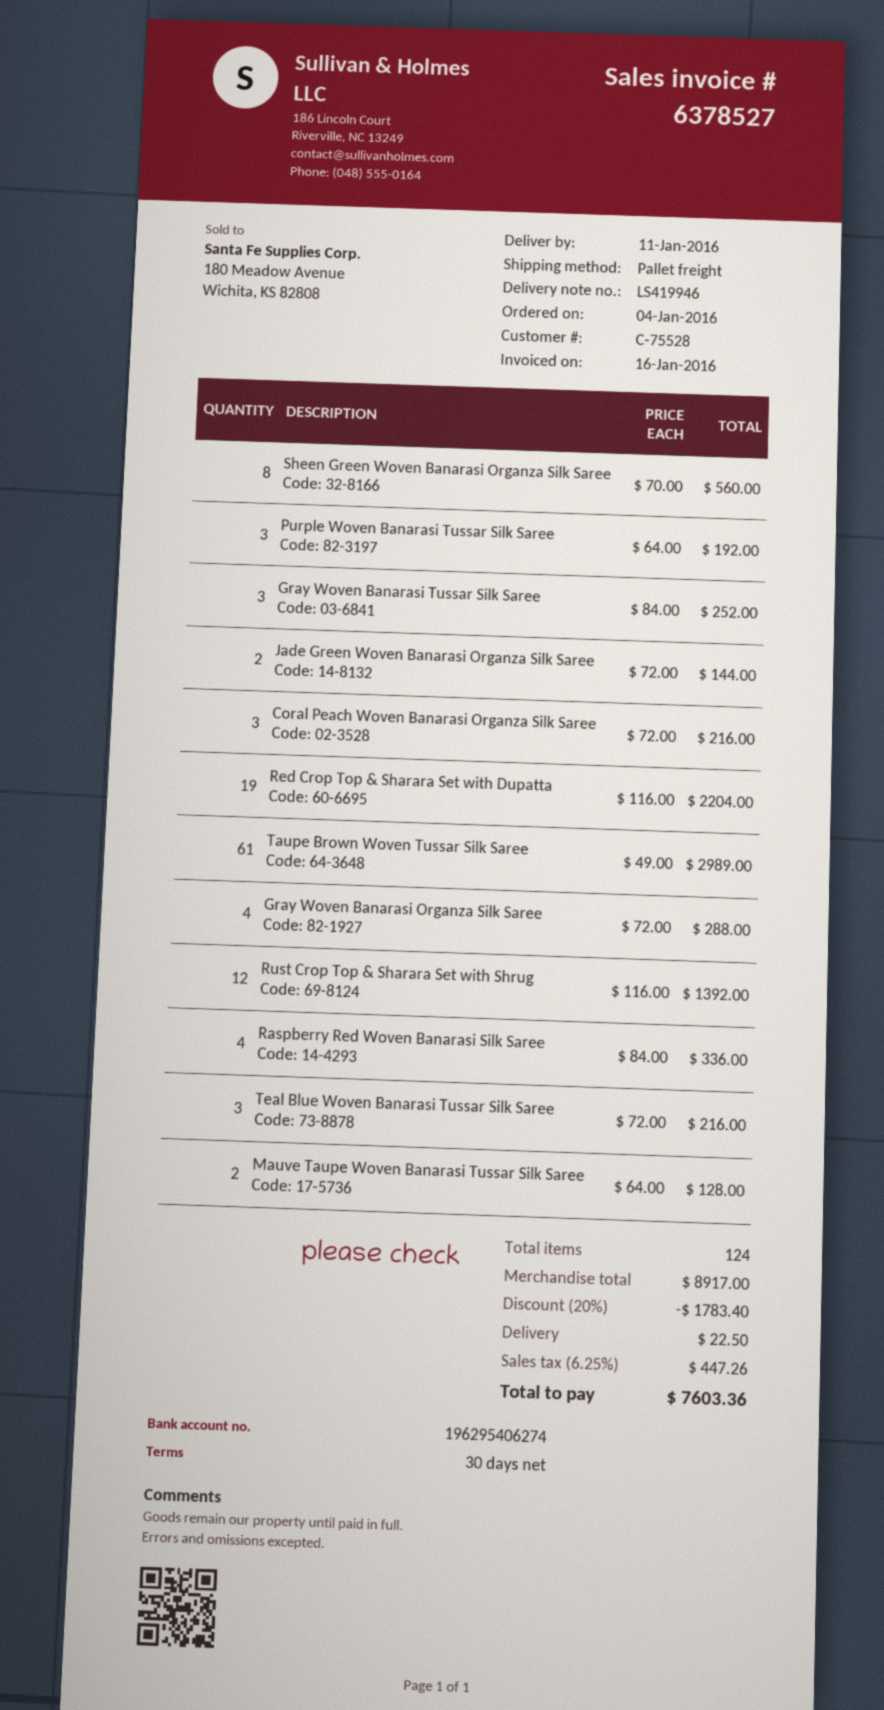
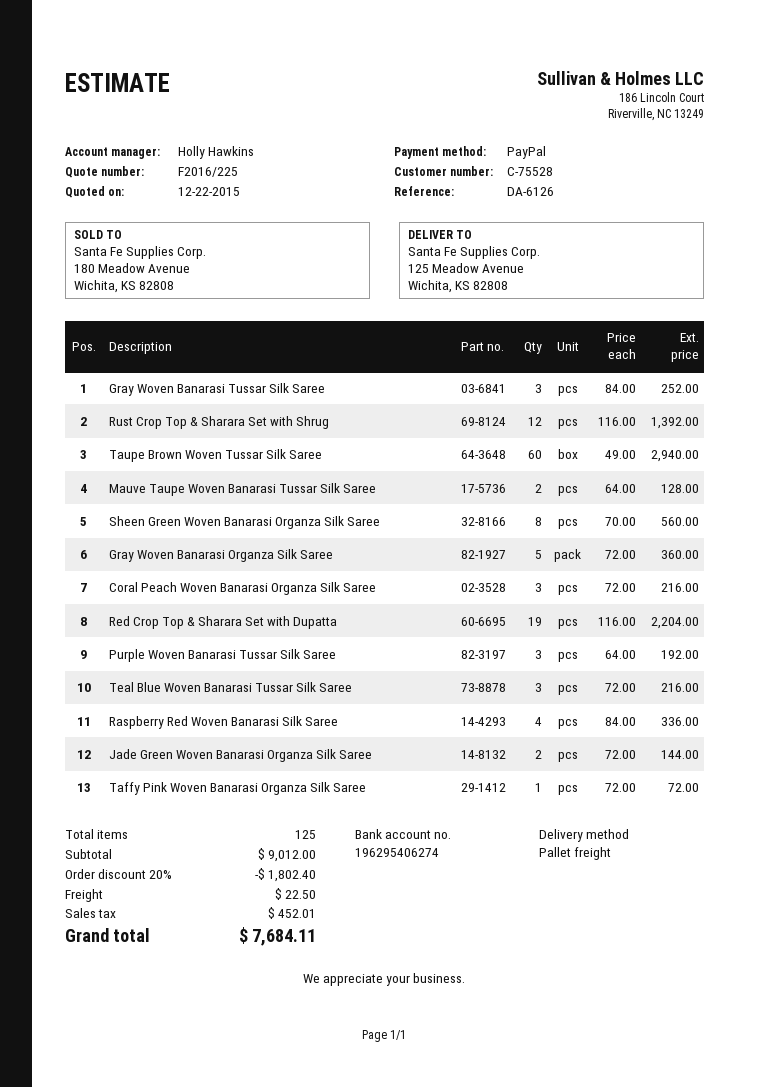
Taupe Brown Woven Tussar Silk Saree: 61 x 49.00 = 2989.00 -> 60 x 49.00 = 2940.00
Gray Woven Banarasi Organza Silk Saree: 4 x 72.00 = 288.00 -> 5 x 72.00 = 360.00
Taffy Pink Woven Banarasi Organza Silk Saree: none -> 1 x 72.00 = 72.00
total quantity: 124 -> 125
subtotal: 8917.00 -> 9012.00
discount: 20% = 1783.40 -> 20% = 1802.40
tax: 447.26 -> 452.01
total: 7603.36 -> 7684.11

